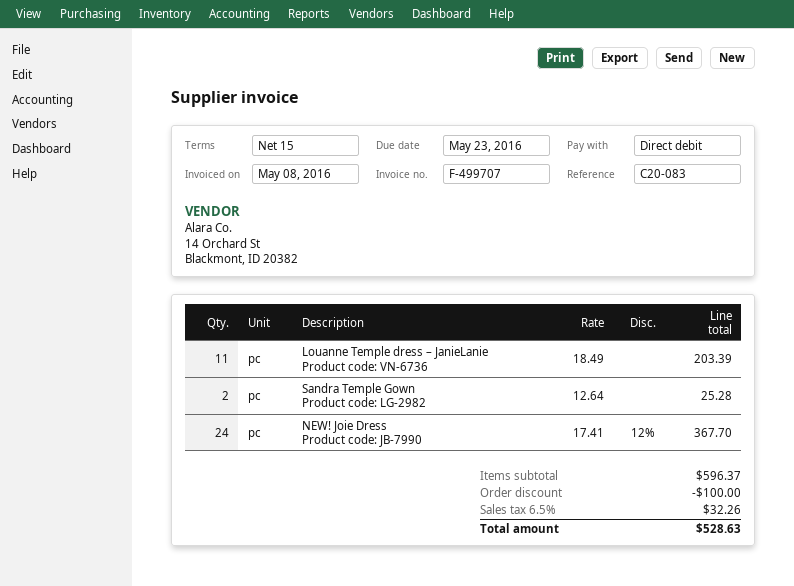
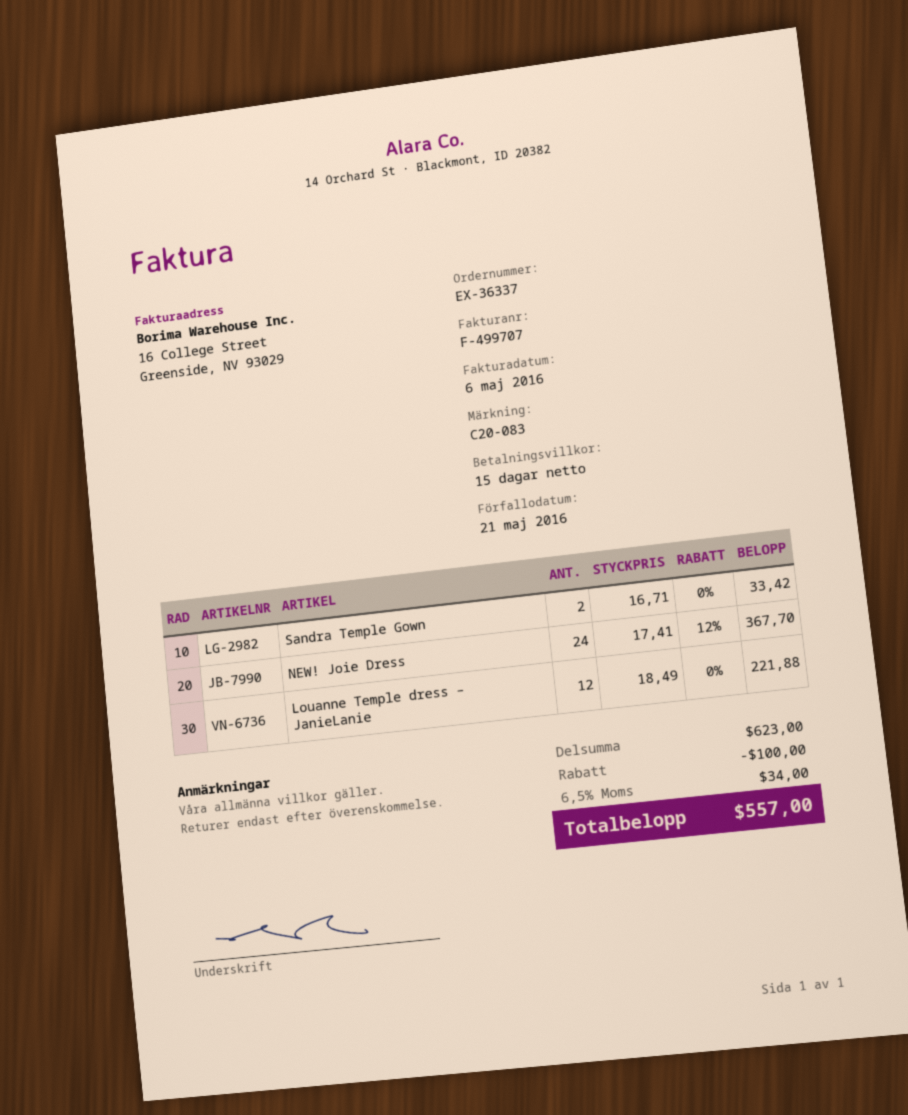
invoice date: 2016-05-08 -> 2016-05-06
due date: 2016-05-23 -> 2016-05-21
Louanne Temple dress – JanieLanie: 11 x 18.49 = 203.39 -> 12 x 18.49 = 221.88
Sandra Temple Gown: 2 x 12.64 = 25.28 -> 2 x 16.71 = 33.42
subtotal: 596.37 -> 623.00
tax: 6.5% = 32.26 -> 6.5% = 34.00
total: 528.63 -> 557.00

